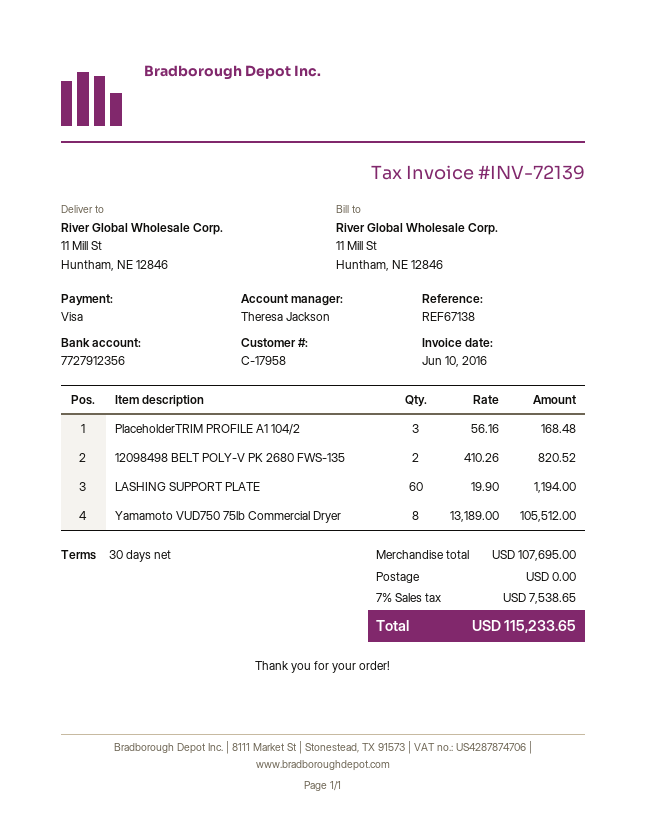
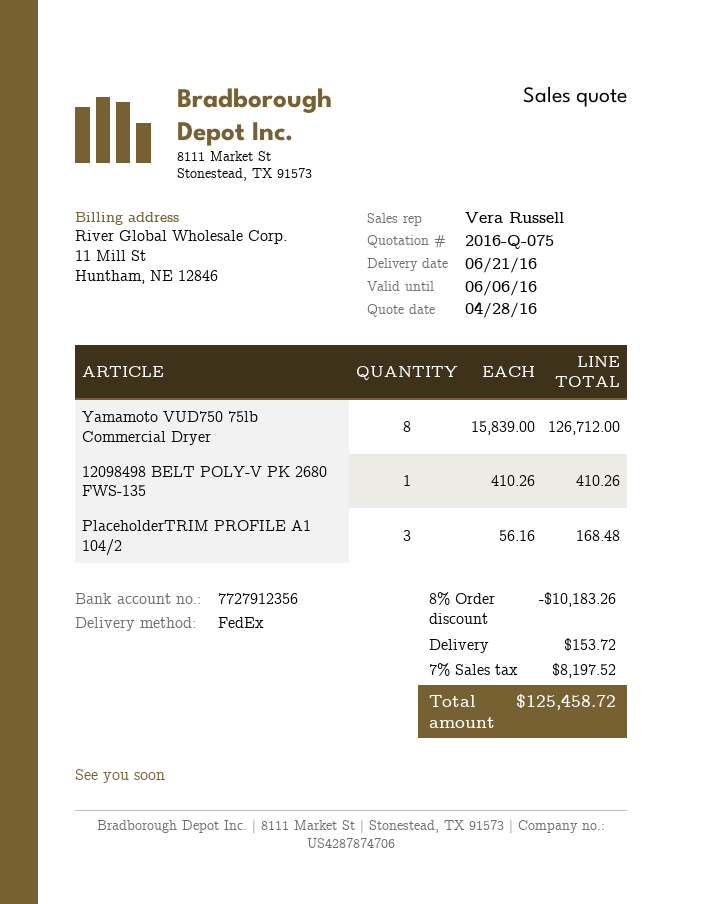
sales rep: Theresa Jackson -> Vera Russell
12098498 BELT POLY-V PK 2680 FWS-135: 2 x 410.26 = 820.52 -> 1 x 410.26 = 410.26
LASHING SUPPORT PLATE: 60 x 19.90 = 1194.00 -> none
Yamamoto VUD750 75lb Commercial Dryer: 8 x 13189.00 = 105512.00 -> 8 x 15839.00 = 126712.00
discount: none -> 8% = 10183.26
shipping: 0.00 -> 153.72
tax: 7% = 7538.65 -> 7% = 8197.52
total: 115233.65 -> 125458.72

